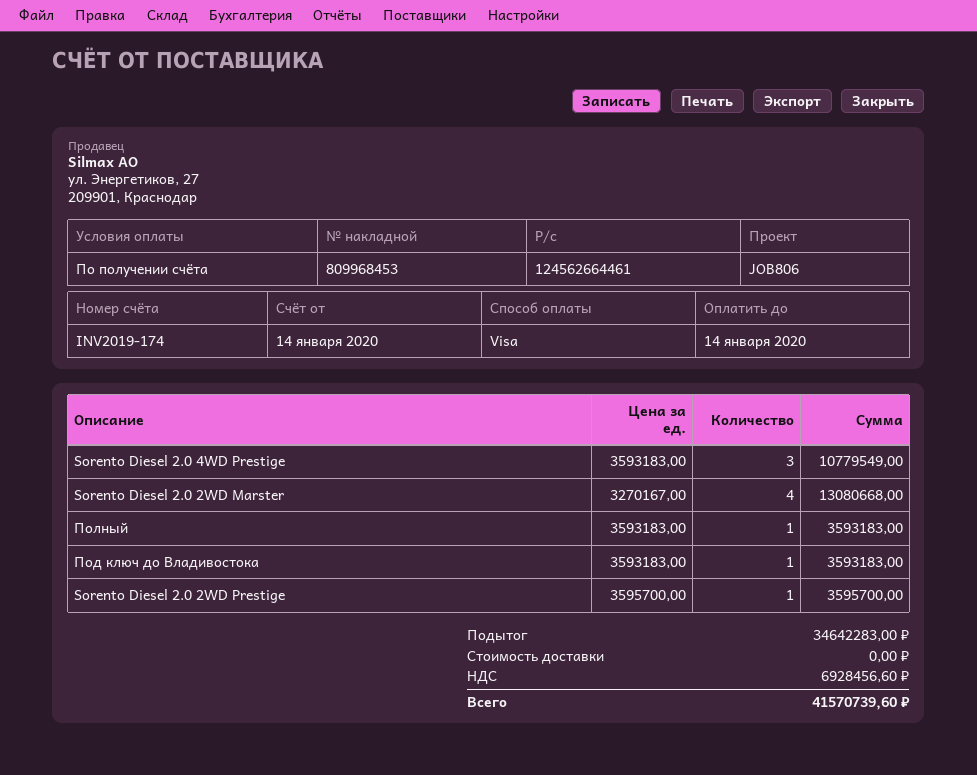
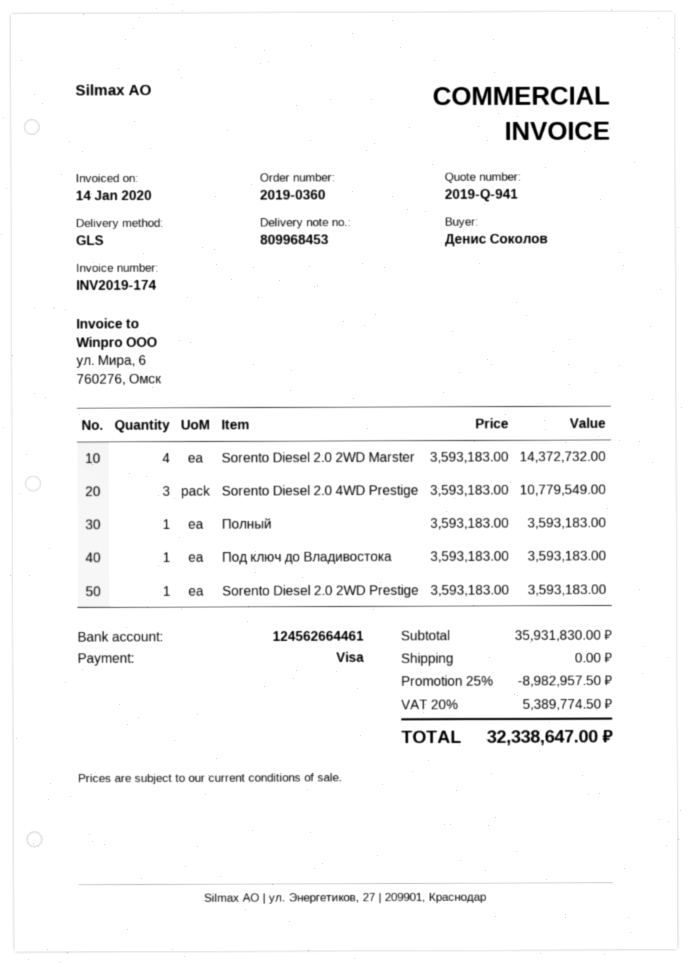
Sorento Diesel 2.0 2WD Marster: 4 x 3270167.00 = 13080668.00 -> 4 x 3593183.00 = 14372732.00
Sorento Diesel 2.0 2WD Prestige: 1 x 3595700.00 = 3595700.00 -> 1 x 3593183.00 = 3593183.00
subtotal: 34642283.00 -> 35931830.00
discount: none -> 25% = 8982957.50
tax: 6928456.60 -> 5389774.50
total: 41570739.60 -> 32338647.00

